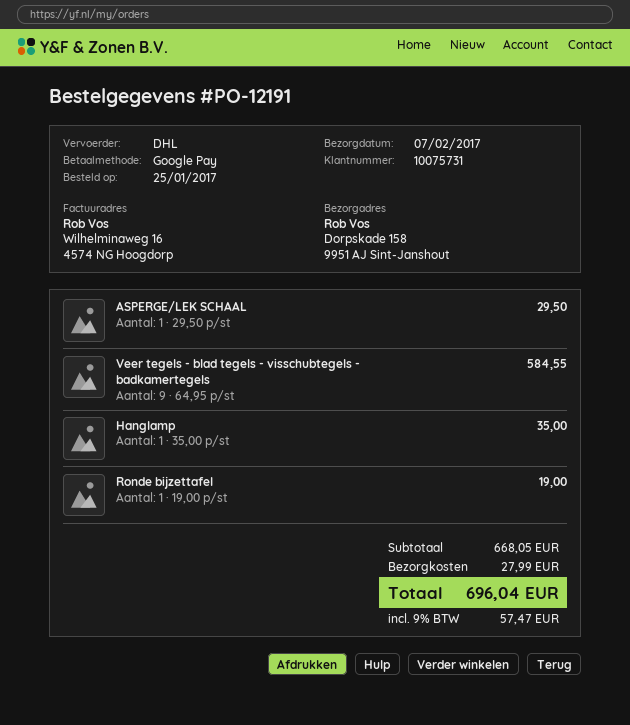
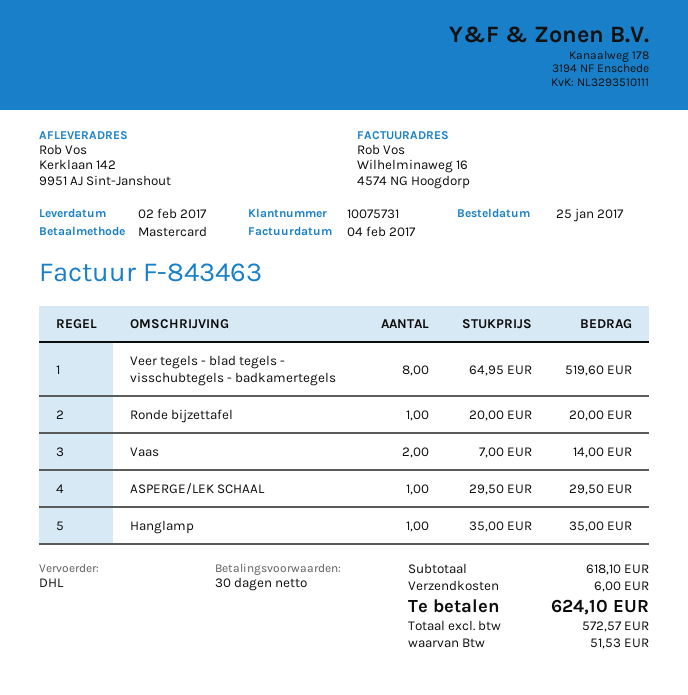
delivery date: 2017-02-07 -> 2017-02-02
payment method: Google Pay -> Mastercard
ship to: Dorpskade 158, 9951 AJ Sint-Janshout -> Kerklaan 142, 9951 AJ Sint-Janshout
Veer tegels - blad tegels - visschubtegels - badkamertegels: 9 x 64.95 = 584.55 -> 8 x 64.95 = 519.60
Ronde bijzettafel: 1 x 19.00 = 19.00 -> 1 x 20.00 = 20.00
Vaas: none -> 2 x 7.00 = 14.00
subtotal: 668.05 -> 618.10
shipping: 27.99 -> 6.00
tax: 57.47 -> 51.53
total: 696.04 -> 624.10

